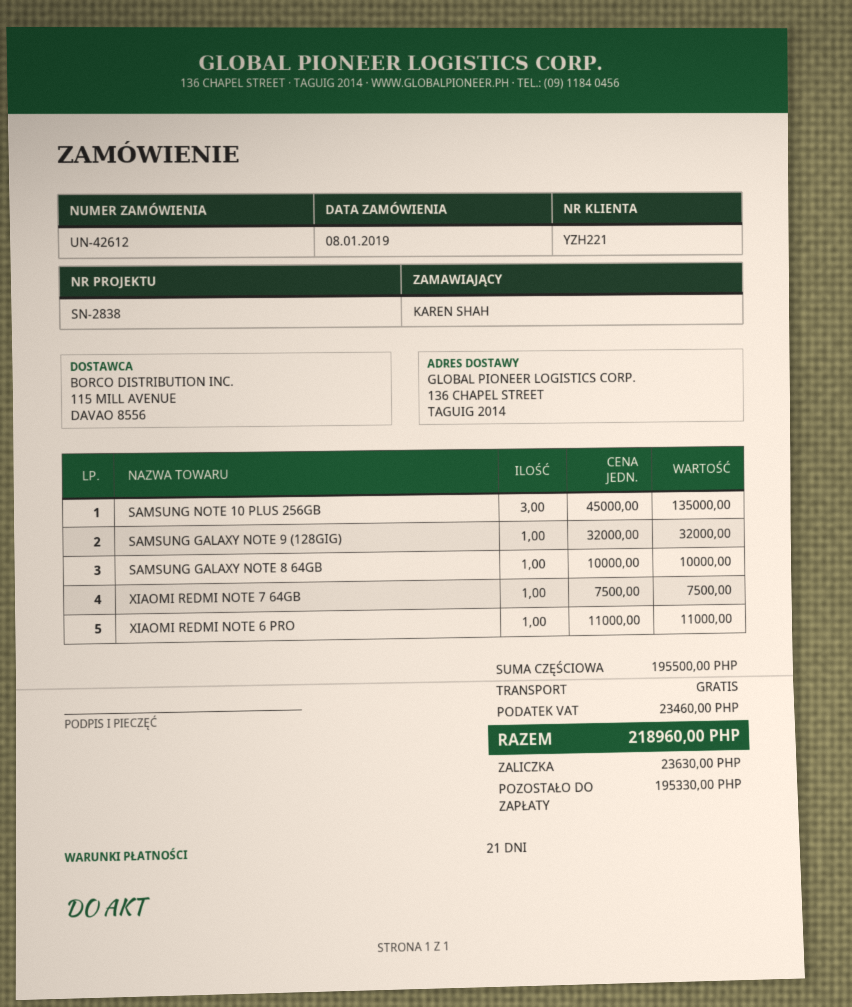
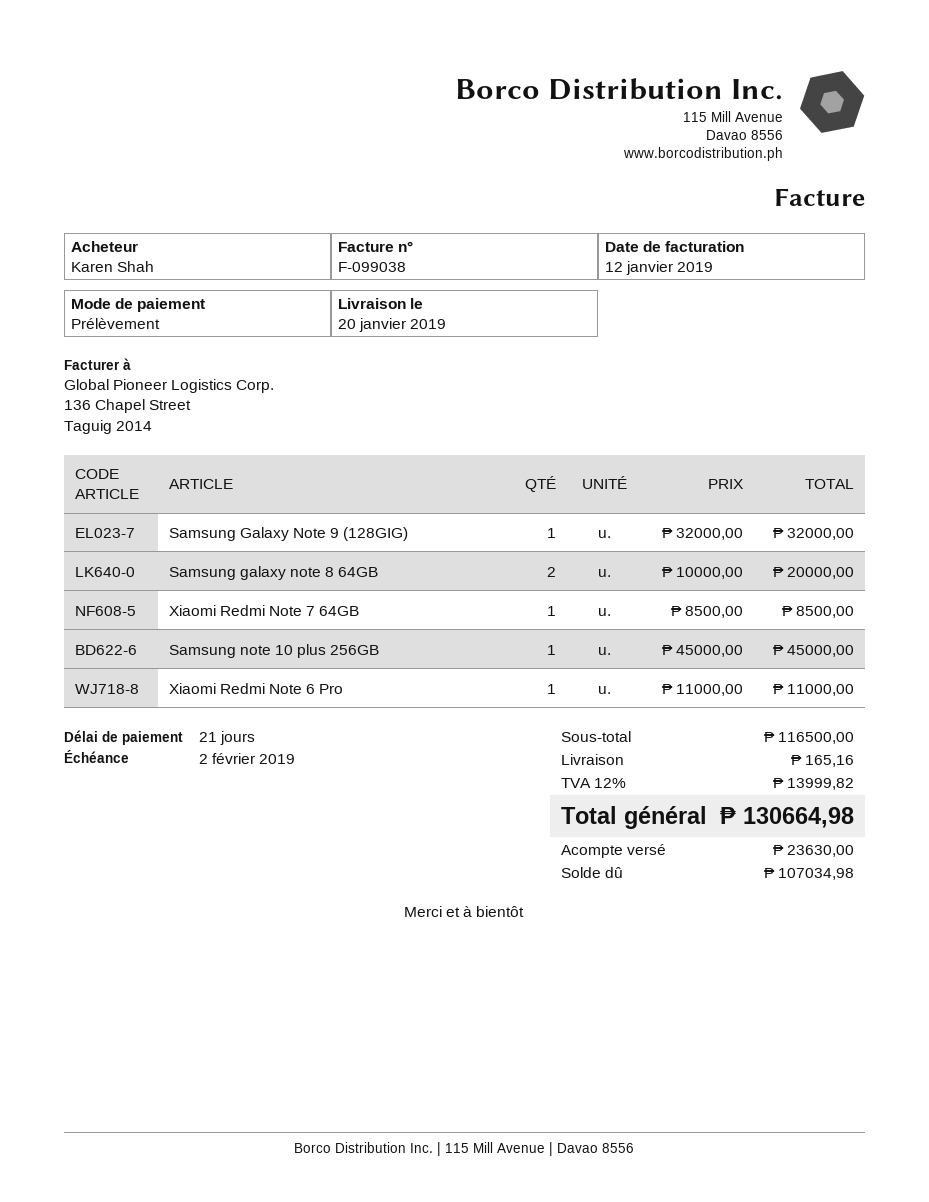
SAMSUNG NOTE 10 PLUS 256GB: 3 x 45000.00 = 135000.00 -> 1 x 45000.00 = 45000.00
SAMSUNG GALAXY NOTE 8 64GB: 1 x 10000.00 = 10000.00 -> 2 x 10000.00 = 20000.00
XIAOMI REDMI NOTE 7 64GB: 1 x 7500.00 = 7500.00 -> 1 x 8500.00 = 8500.00
subtotal: 195500.00 -> 116500.00
shipping: 0.00 -> 165.16
tax: 23460.00 -> 13999.82
total: 218960.00 -> 130664.98
balance: 195330.00 -> 107034.98

